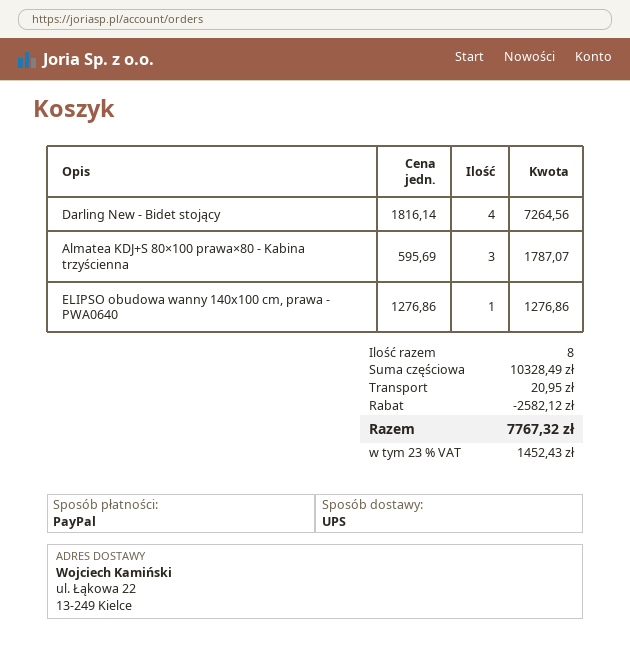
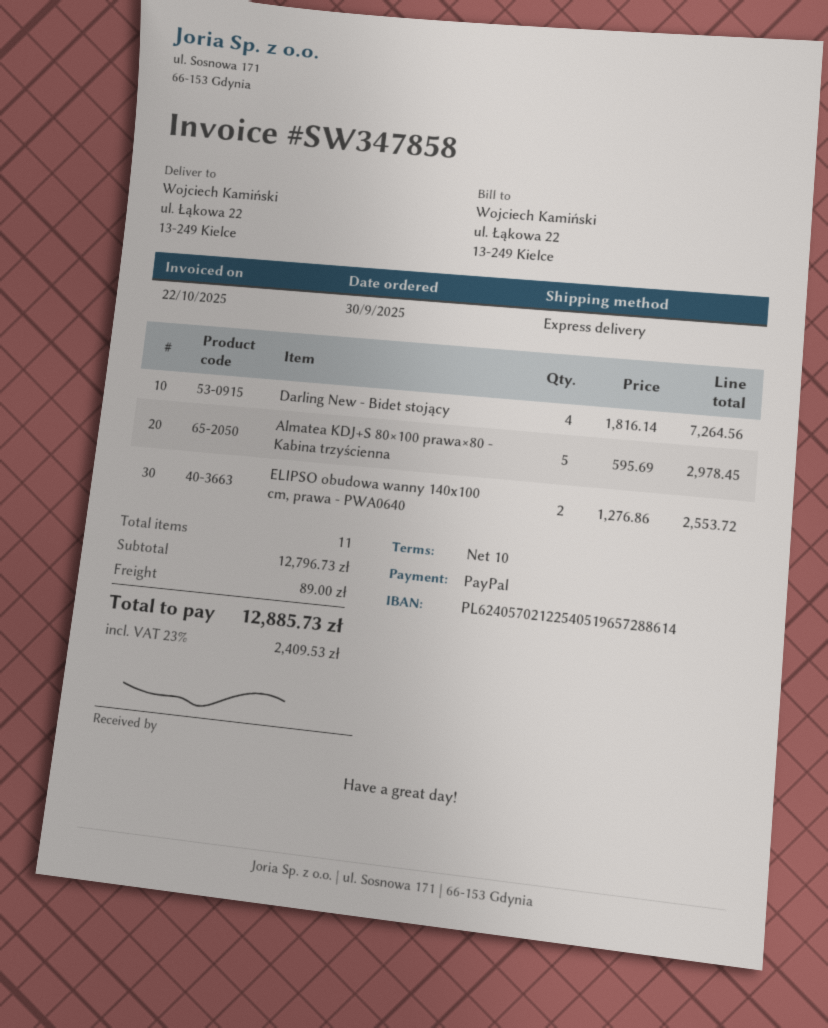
shipping method: UPS -> express
Almatea KDJ+S 80×100 prawa×80 - Kabina trzyścienna: 3 x 595.69 = 1787.07 -> 5 x 595.69 = 2978.45
ELIPSO obudowa wanny 140x100 cm, prawa - PWA0640: 1 x 1276.86 = 1276.86 -> 2 x 1276.86 = 2553.72
total quantity: 8 -> 11
subtotal: 10328.49 -> 12796.73
discount: 2582.12 -> none
shipping: 20.95 -> 89.00
tax: 23% = 1452.43 -> 23% = 2409.53
total: 7767.32 -> 12885.73

